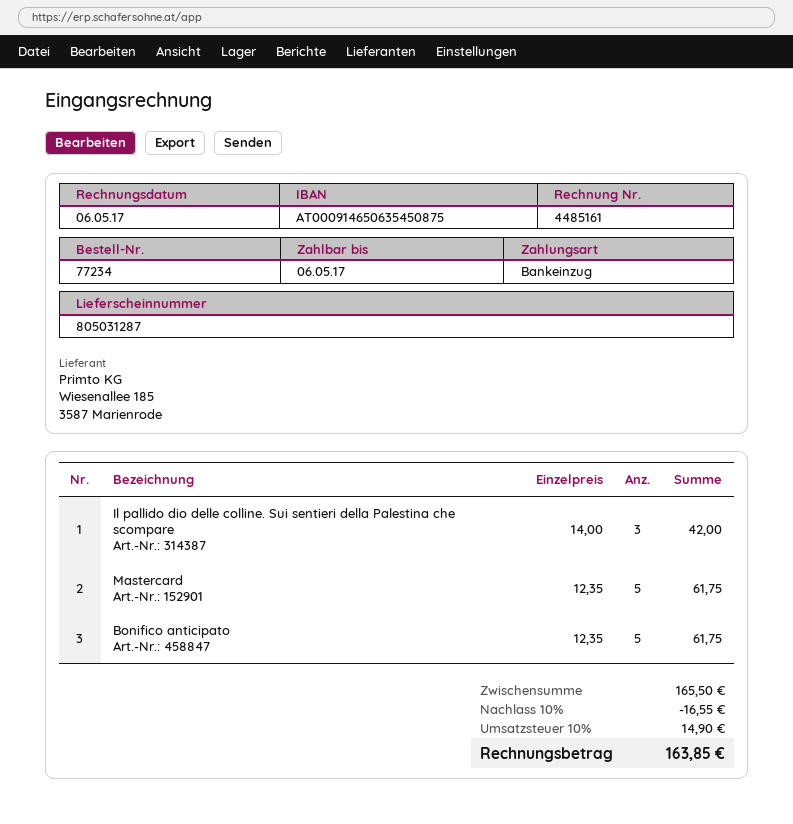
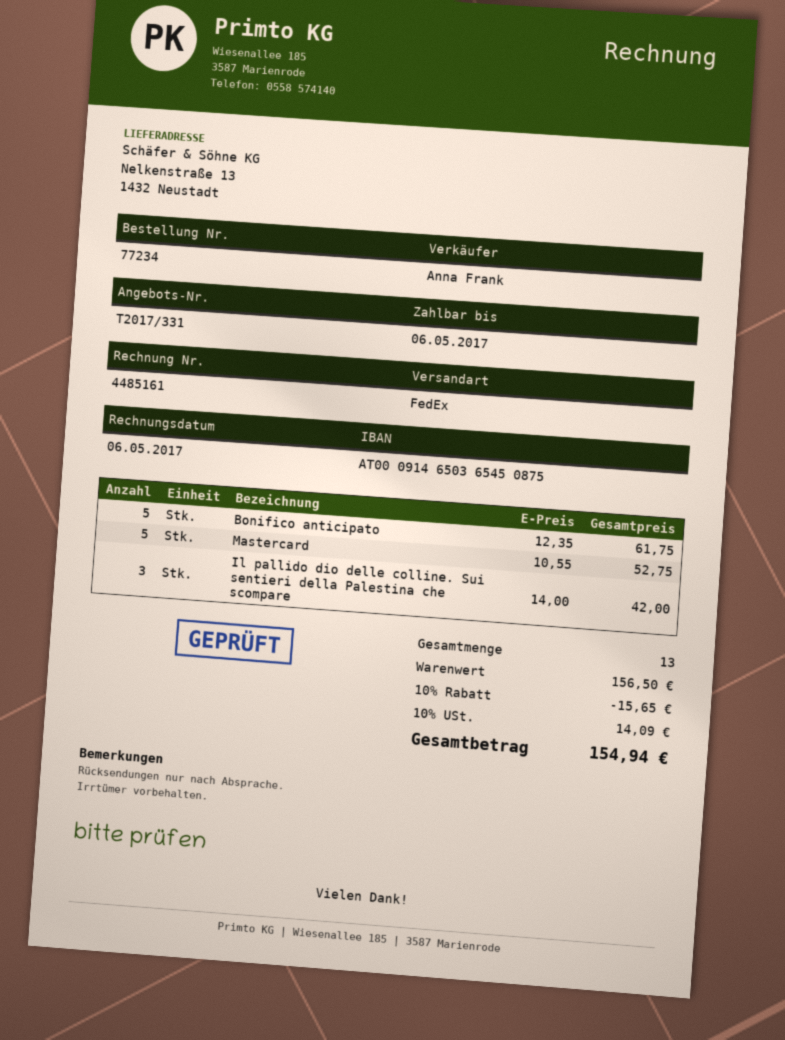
bank account: AT000914650635450875 -> AT000914650365450875
Mastercard: 5 x 12.35 = 61.75 -> 5 x 10.55 = 52.75
subtotal: 165.50 -> 156.50
discount: 10% = 16.55 -> 10% = 15.65
tax: 10% = 14.90 -> 10% = 14.09
total: 163.85 -> 154.94

